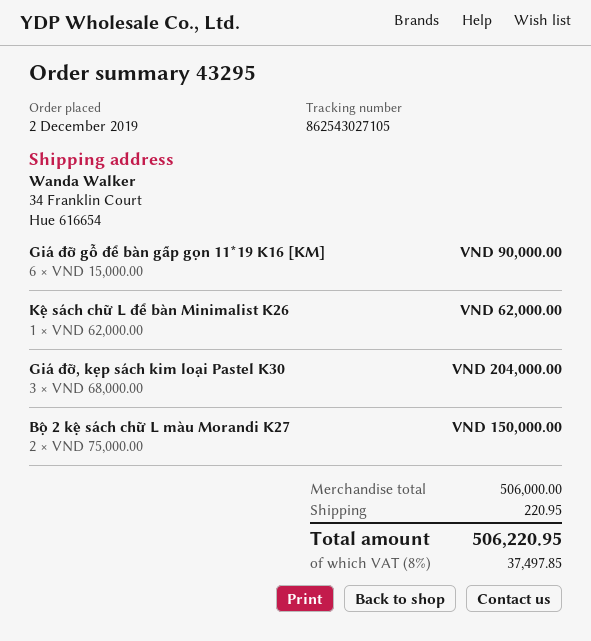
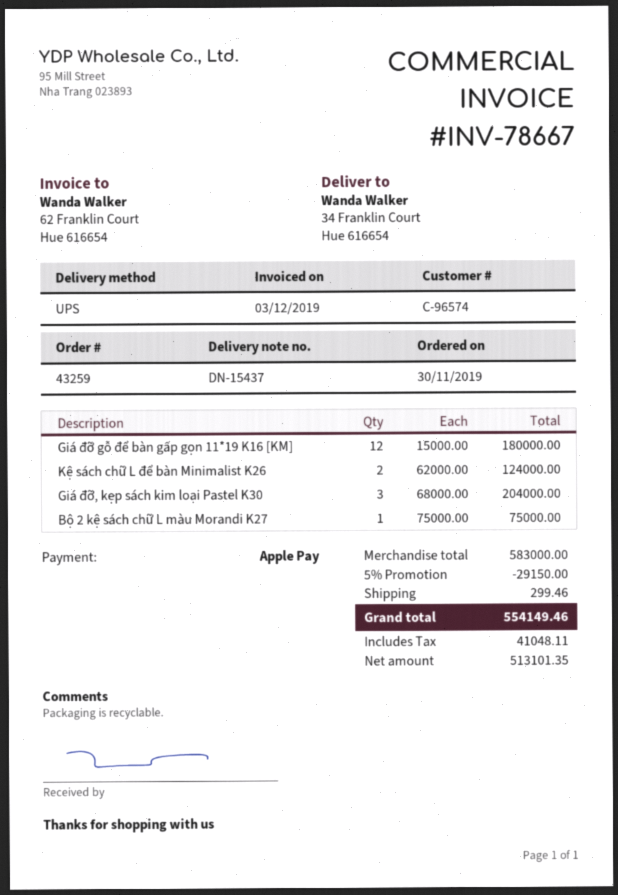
order number: 43295 -> 43259
order date: 2019-12-02 -> 2019-11-30
Giá đỡ gỗ để bàn gấp gọn 11*19 K16 [KM]: 6 x 15000.00 = 90000.00 -> 12 x 15000.00 = 180000.00
Kệ sách chữ L để bàn Minimalist K26: 1 x 62000.00 = 62000.00 -> 2 x 62000.00 = 124000.00
Bộ 2 kệ sách chữ L màu Morandi K27: 2 x 75000.00 = 150000.00 -> 1 x 75000.00 = 75000.00
subtotal: 506000.00 -> 583000.00
discount: none -> 5% = 29150.00
shipping: 220.95 -> 299.46
tax: 37497.85 -> 41048.11
total: 506220.95 -> 554149.46

